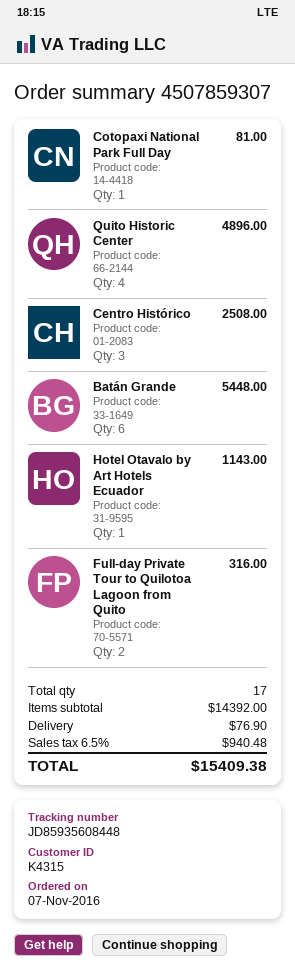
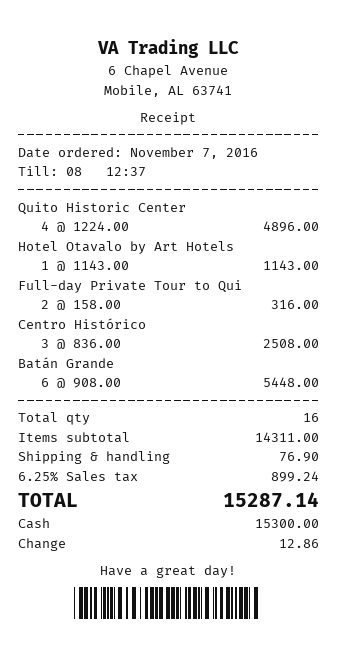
Cotopaxi National Park Full Day: 1 for 81.00 -> none
total quantity: 17 -> 16
subtotal: 14392.00 -> 14311.00
tax: 6.5% = 940.48 -> 6.25% = 899.24
total: 15409.38 -> 15287.14

